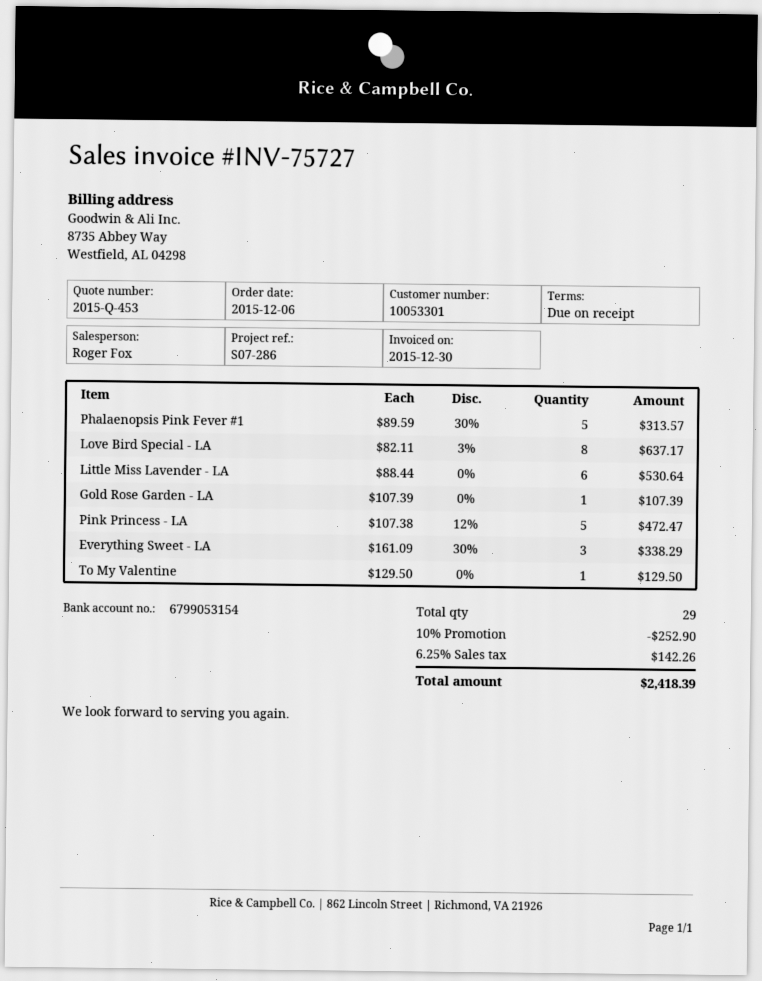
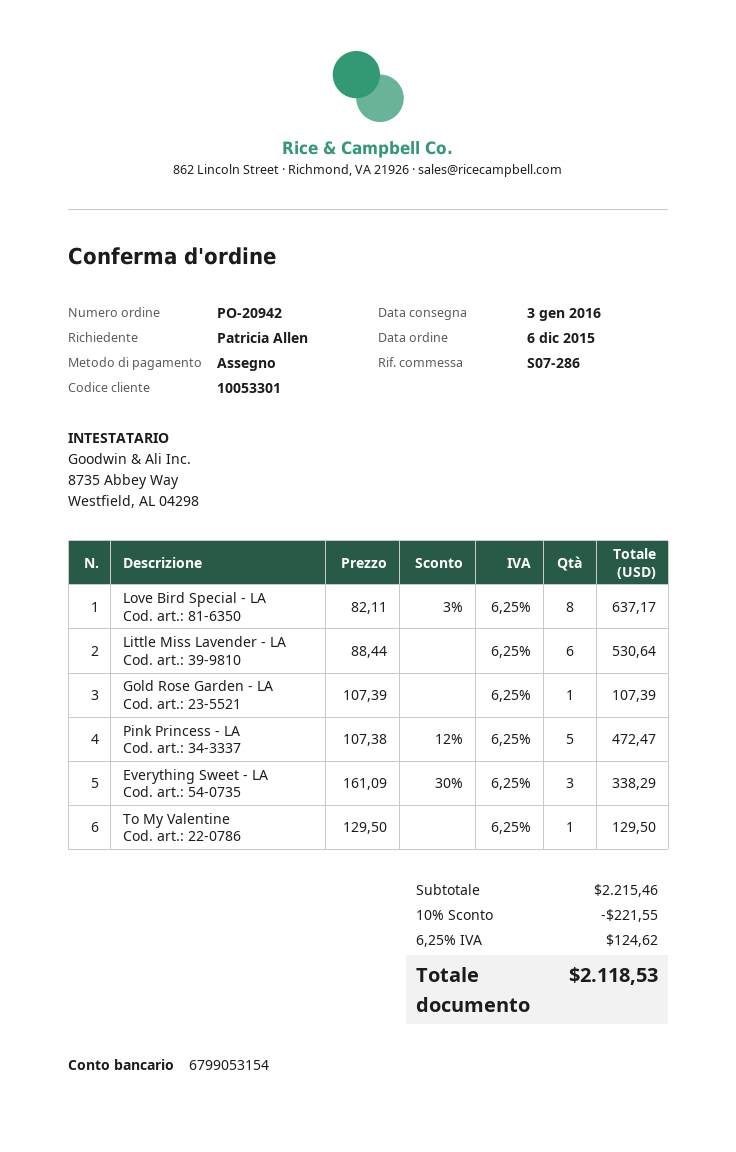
Phalaenopsis Pink Fever #1: 5 x 89.59 - 30% = 313.57 -> none
discount: 10% = 252.90 -> 10% = 221.55
tax: 6.25% = 142.26 -> 6.25% = 124.62
total: 2418.39 -> 2118.53

